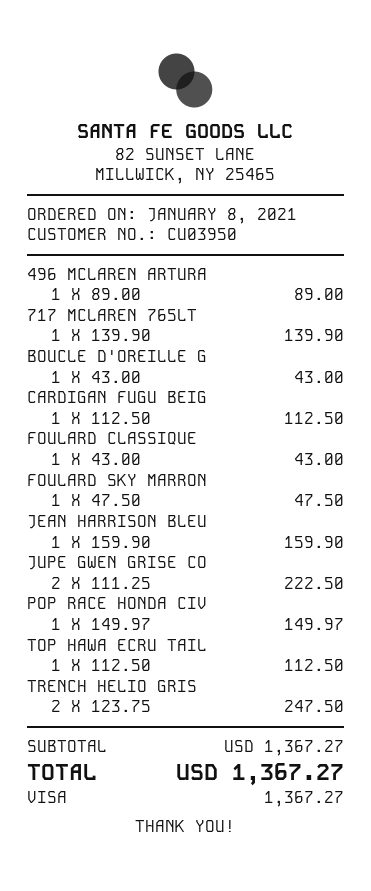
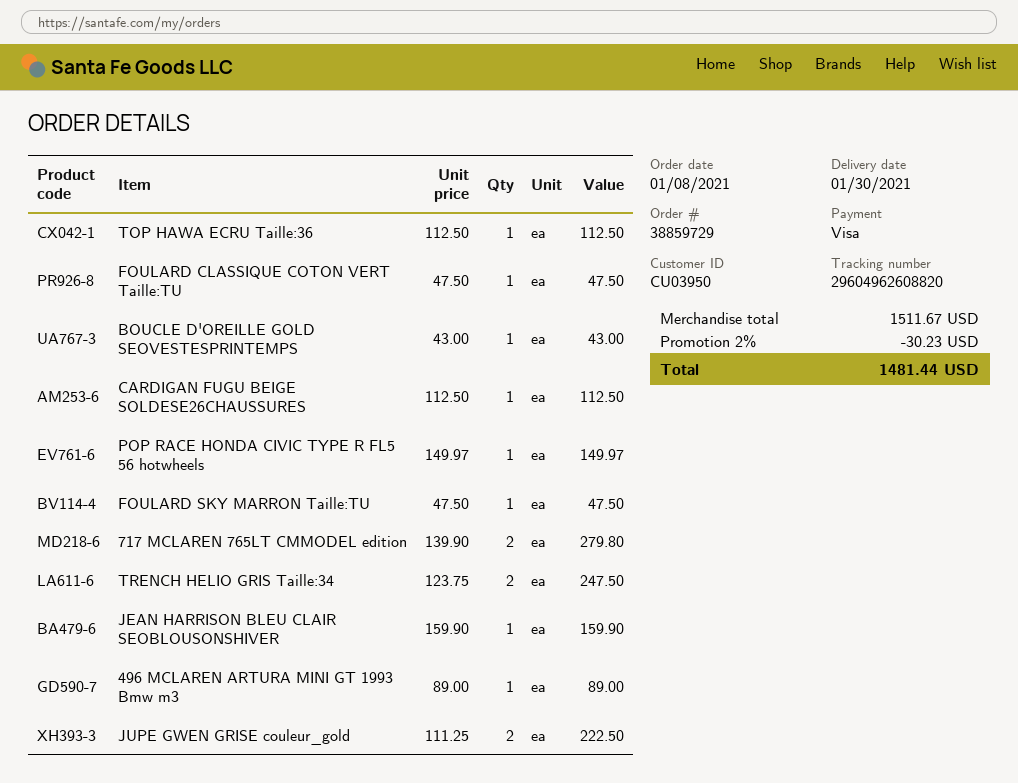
717 MCLAREN 765LT: 1 x 139.90 = 139.90 -> 2 x 139.90 = 279.80
FOULARD CLASSIQUE: 1 x 43.00 = 43.00 -> 1 x 47.50 = 47.50
subtotal: 1367.27 -> 1511.67
discount: none -> 2% = 30.23
total: 1367.27 -> 1481.44

